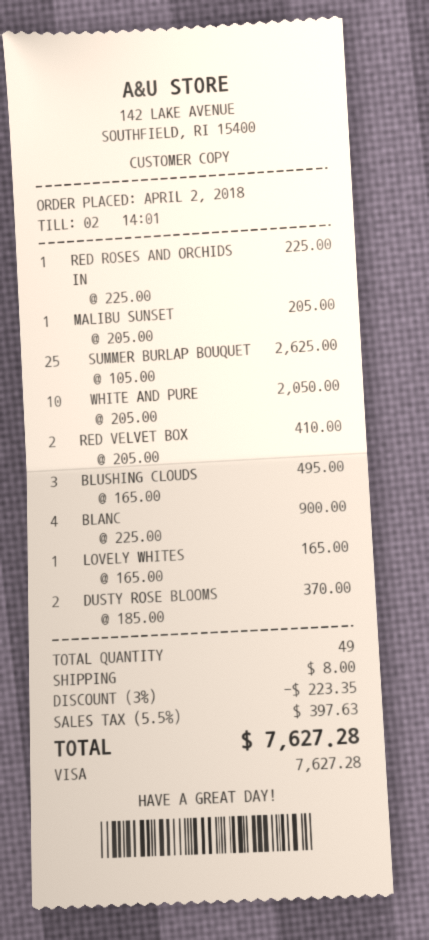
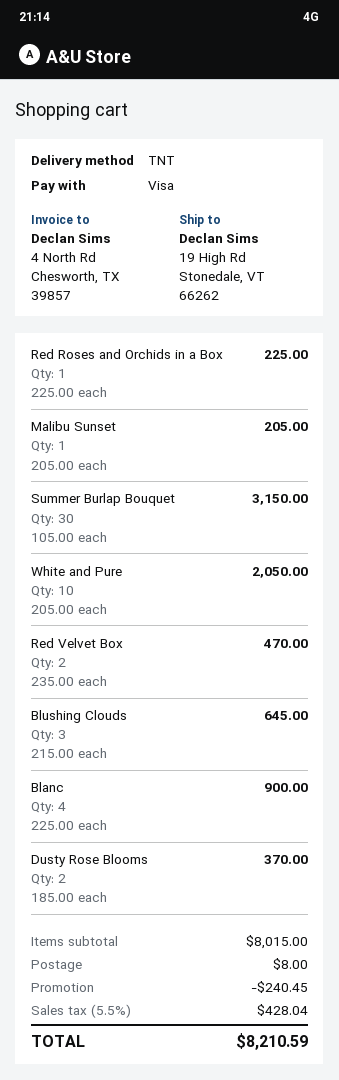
SUMMER BURLAP BOUQUET: 25 x 105.00 = 2625.00 -> 30 x 105.00 = 3150.00
RED VELVET BOX: 2 x 205.00 = 410.00 -> 2 x 235.00 = 470.00
BLUSHING CLOUDS: 3 x 165.00 = 495.00 -> 3 x 215.00 = 645.00
LOVELY WHITES: 1 x 165.00 = 165.00 -> none
discount: 223.35 -> 240.45
tax: 5.5% = 397.63 -> 5.5% = 428.04
total: 7627.28 -> 8210.59

